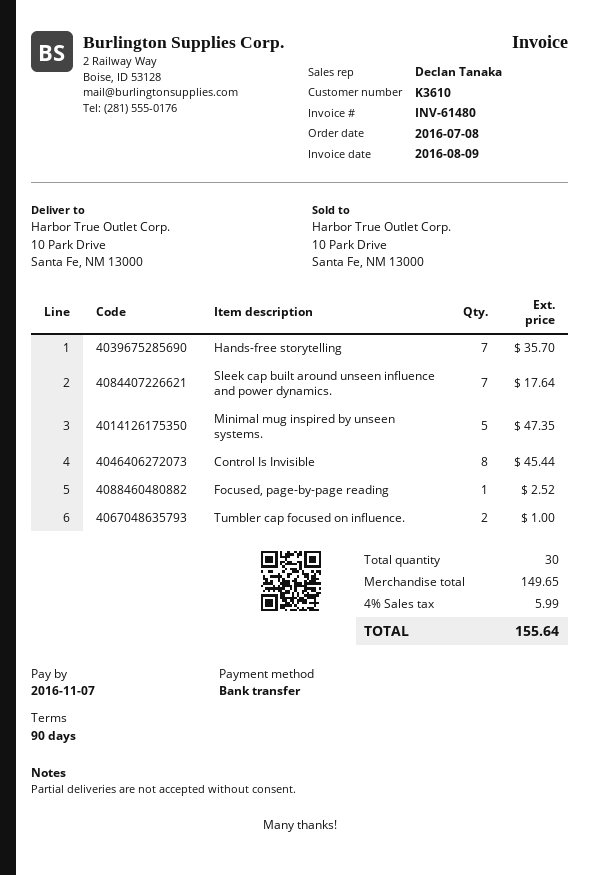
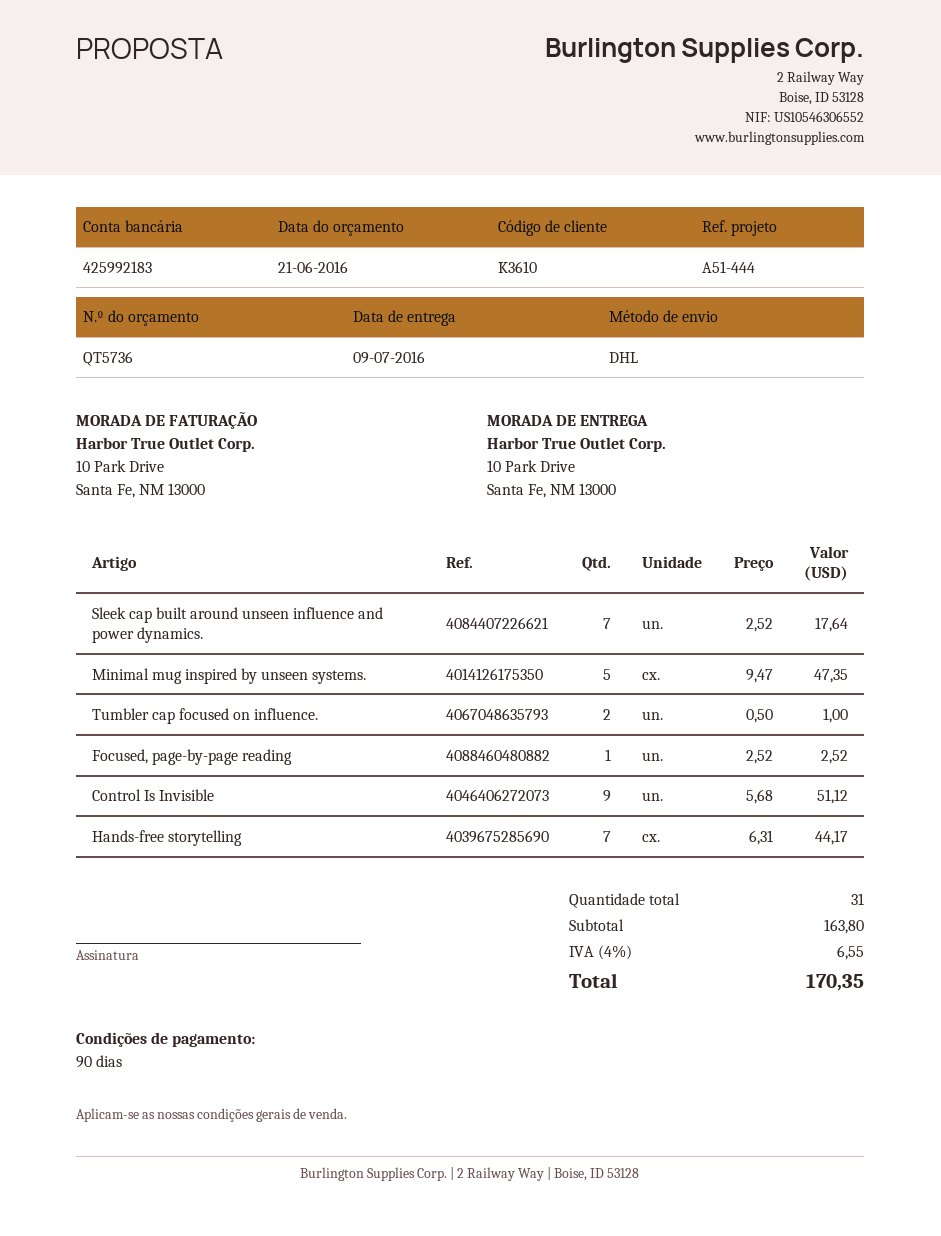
Hands-free storytelling: 7 for 35.70 -> 7 for 44.17
Control Is Invisible: 8 for 45.44 -> 9 for 51.12
total quantity: 30 -> 31
subtotal: 149.65 -> 163.80
tax: 4% = 5.99 -> 4% = 6.55
total: 155.64 -> 170.35

